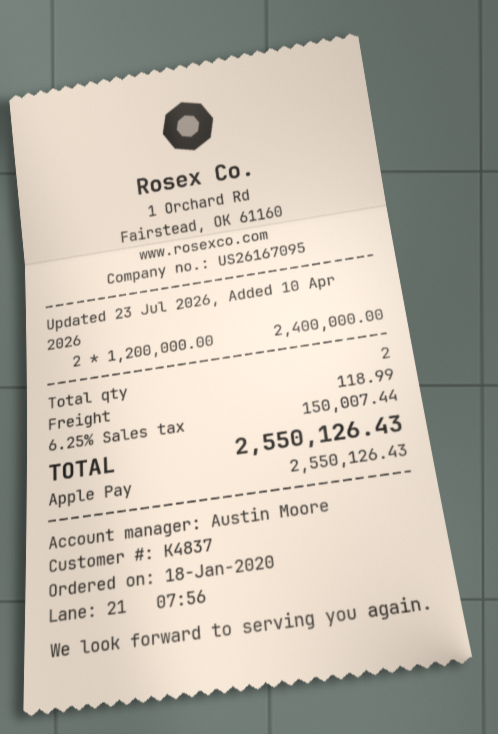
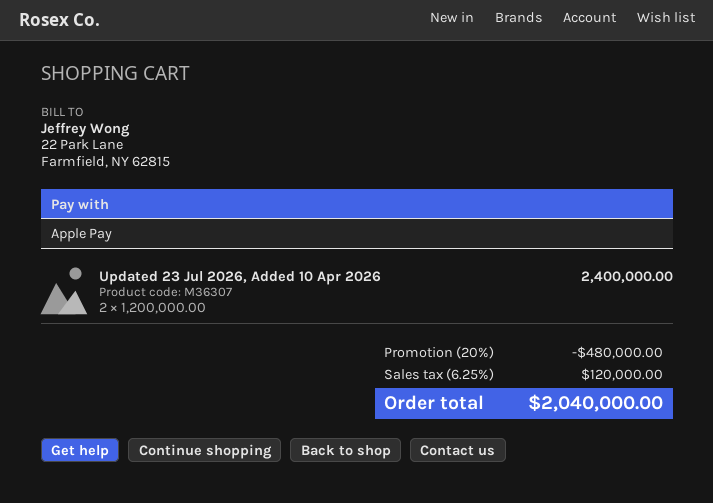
discount: none -> 20% = 480000.00
shipping: 118.99 -> none
tax: 6.25% = 150007.44 -> 6.25% = 120000.00
total: 2550126.43 -> 2040000.00

